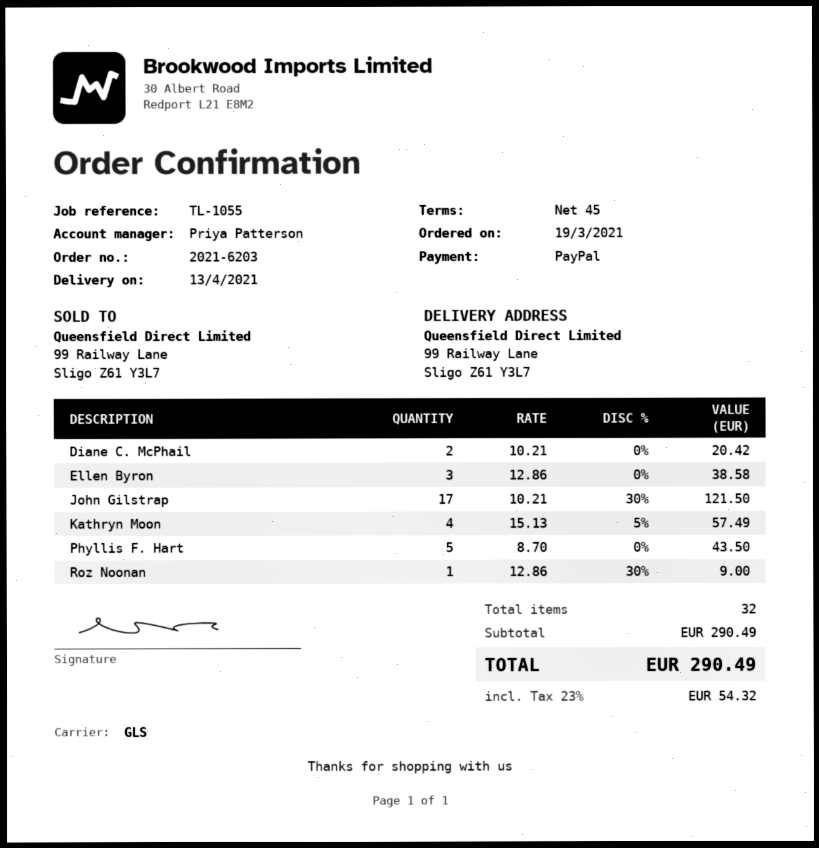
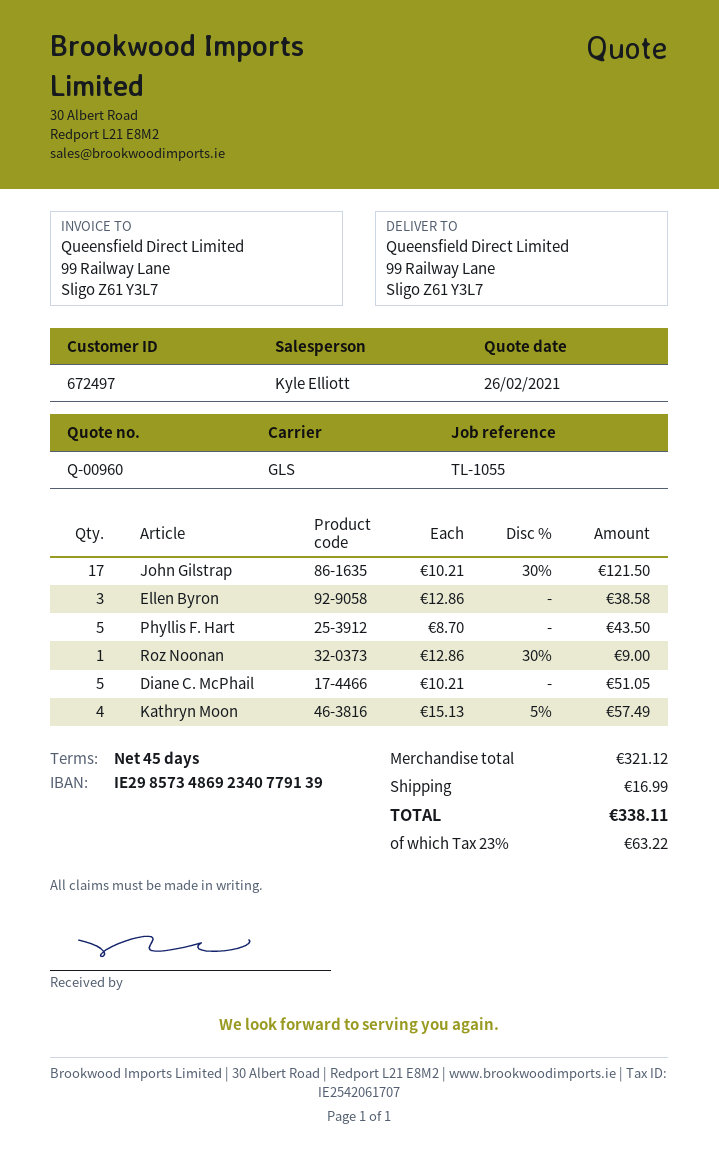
sales rep: Priya Patterson -> Kyle Elliott
Diane C. McPhail: 2 x 10.21 = 20.42 -> 5 x 10.21 = 51.05
subtotal: 290.49 -> 321.12
shipping: none -> 16.99
tax: 23% = 54.32 -> 23% = 63.22
total: 290.49 -> 338.11

